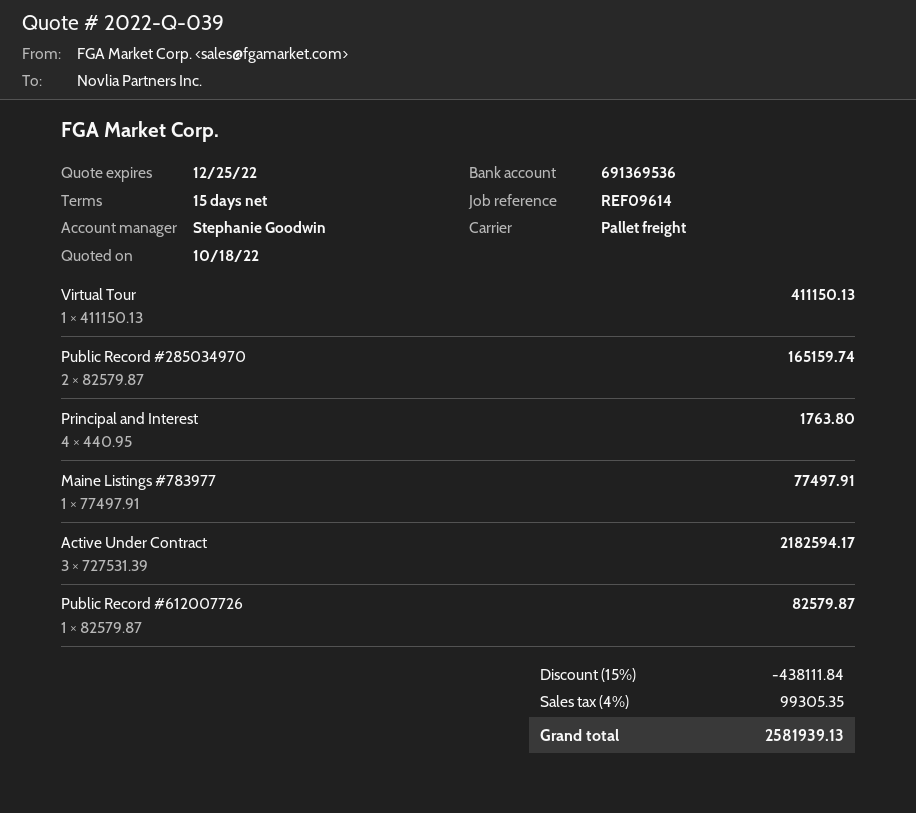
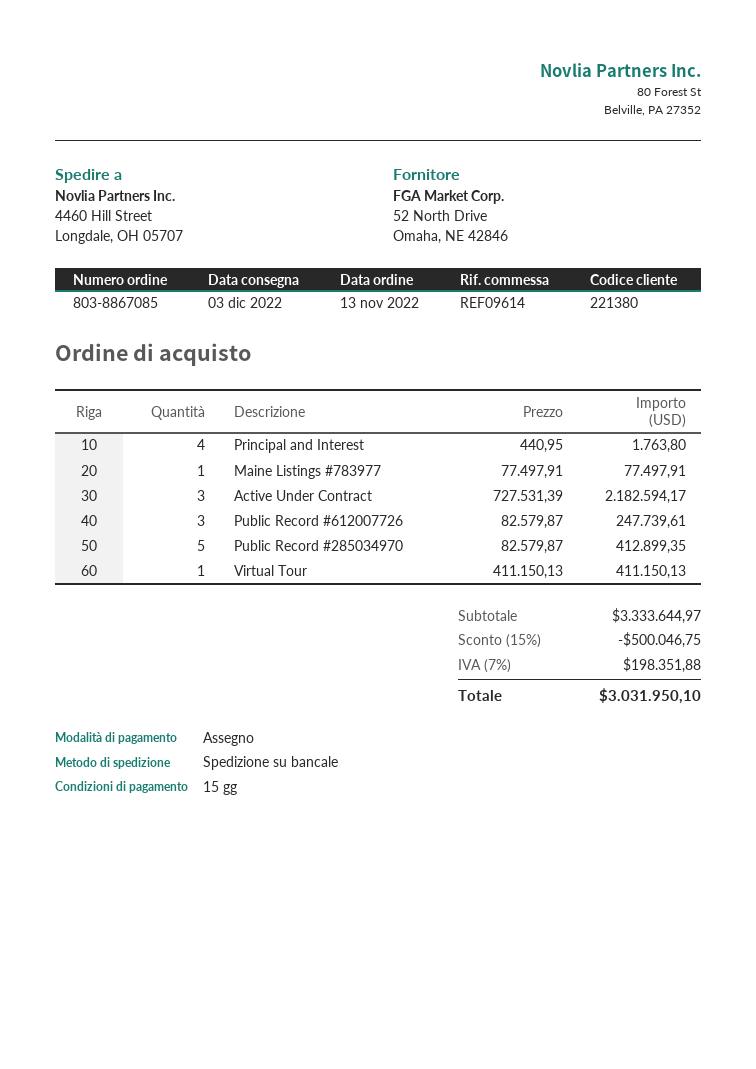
Public Record #285034970: 2 x 82579.87 = 165159.74 -> 5 x 82579.87 = 412899.35
Public Record #612007726: 1 x 82579.87 = 82579.87 -> 3 x 82579.87 = 247739.61
discount: 15% = 438111.84 -> 15% = 500046.75
tax: 4% = 99305.35 -> 7% = 198351.88
total: 2581939.13 -> 3031950.10

